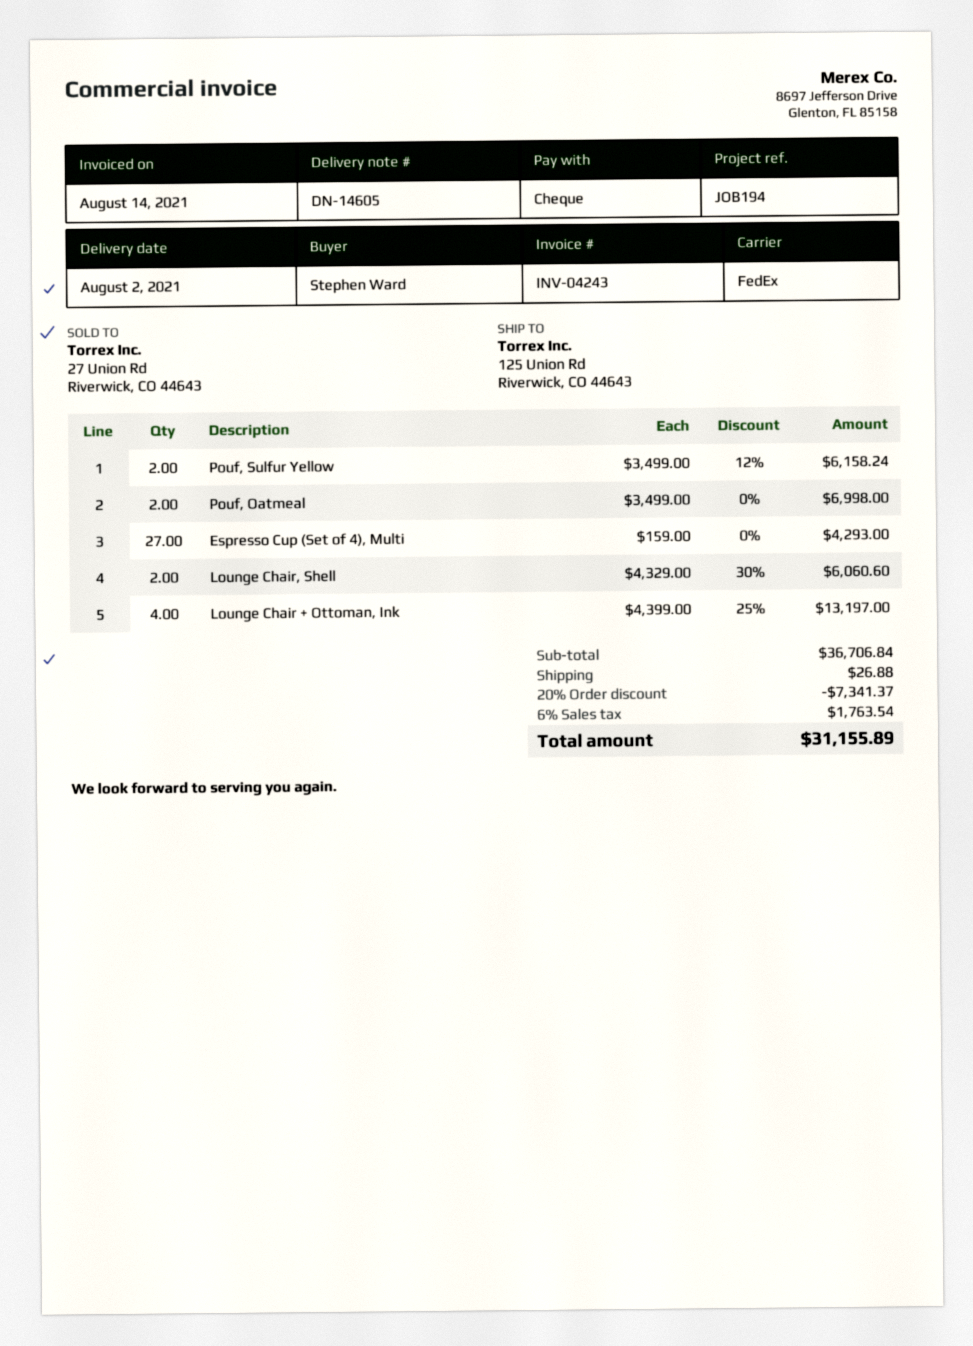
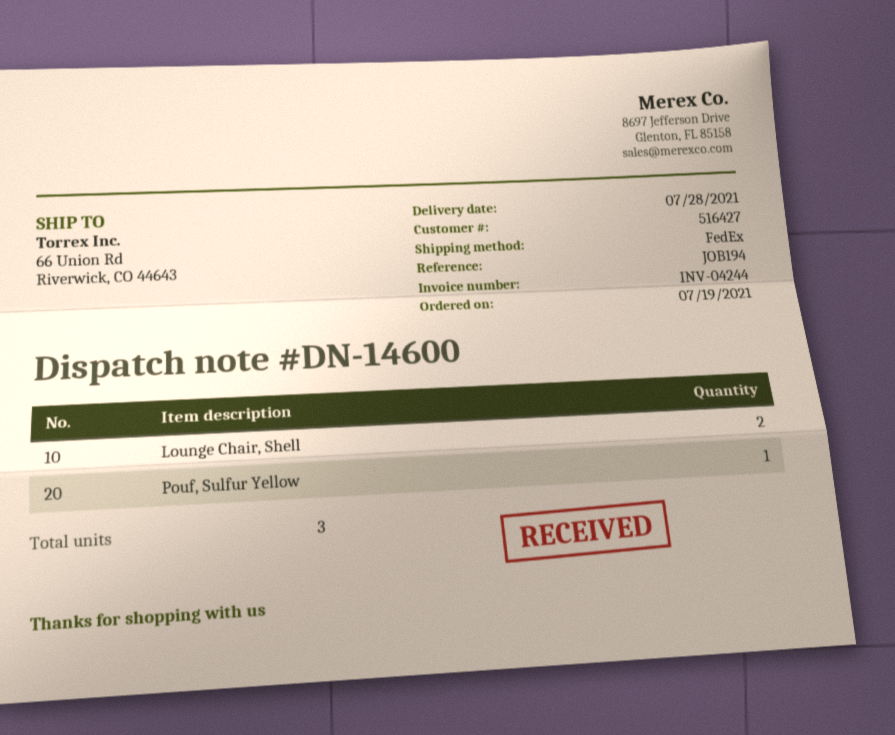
delivery note number: DN-14605 -> DN-14600
delivery date: 2021-08-02 -> 2021-07-28
invoice number: INV-04243 -> INV-04244
ship to: 125 Union Rd, Riverwick, CO 44643 -> 66 Union Rd, Riverwick, CO 44643
Pouf, Sulfur Yellow: 2 -> 1
Pouf, Oatmeal: 2 -> none
Espresso Cup (Set of 4), Multi: 27 -> none
Lounge Chair + Ottoman, Ink: 4 -> none

